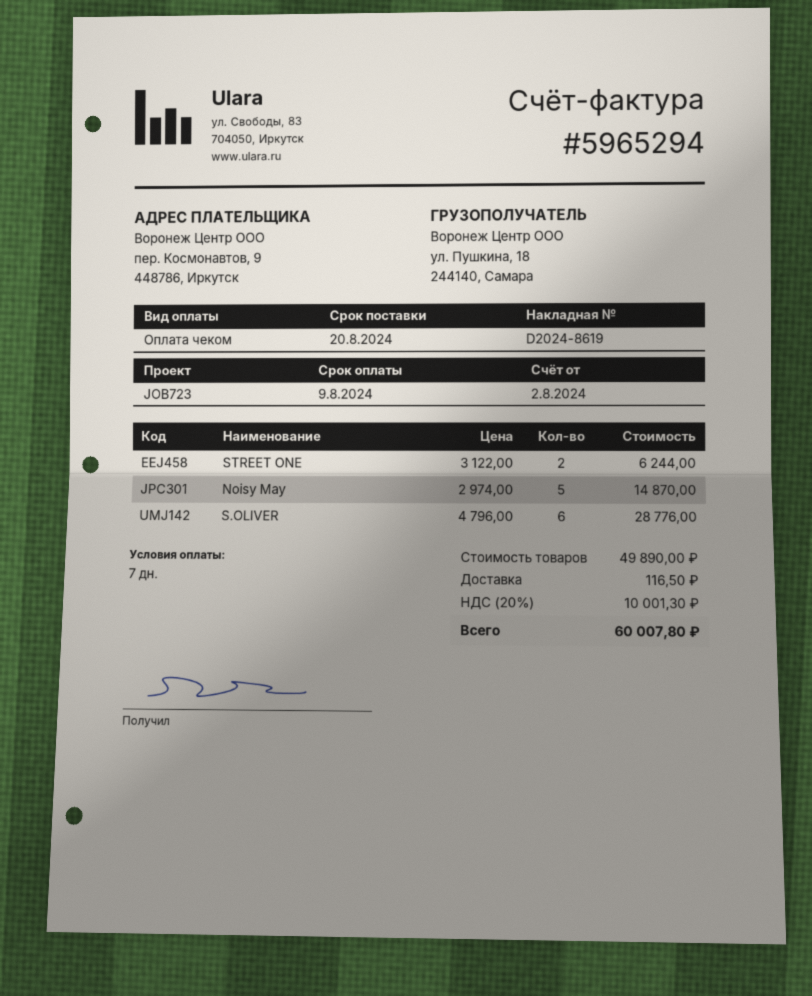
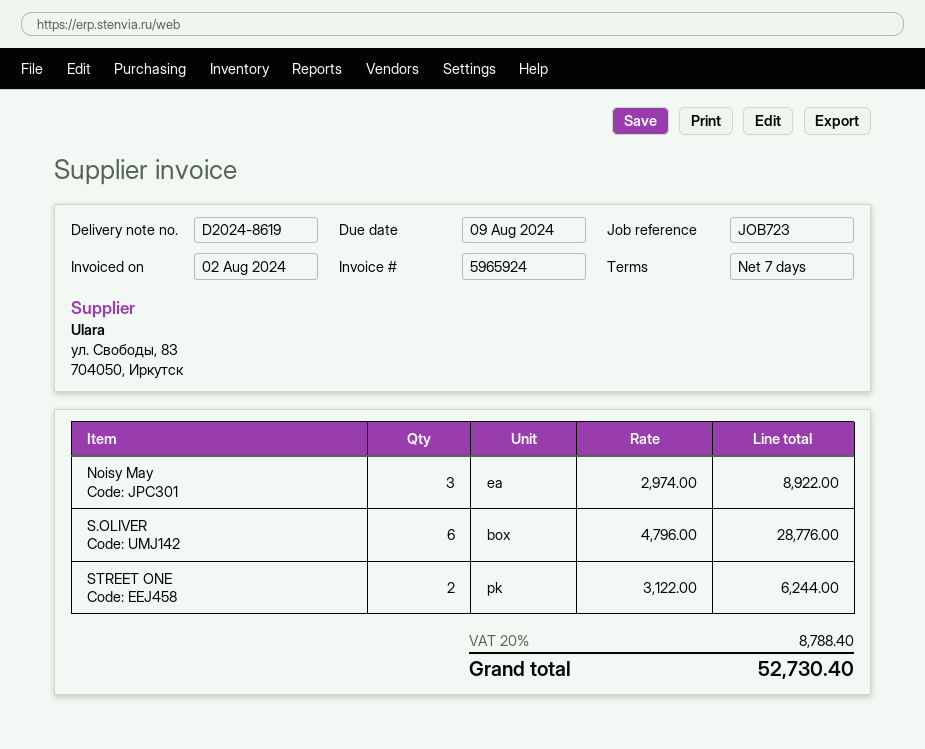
invoice number: 5965294 -> 5965924
Noisy May: 5 x 2974.00 = 14870.00 -> 3 x 2974.00 = 8922.00
shipping: 116.50 -> none
tax: 20% = 10001.30 -> 20% = 8788.40
total: 60007.80 -> 52730.40

